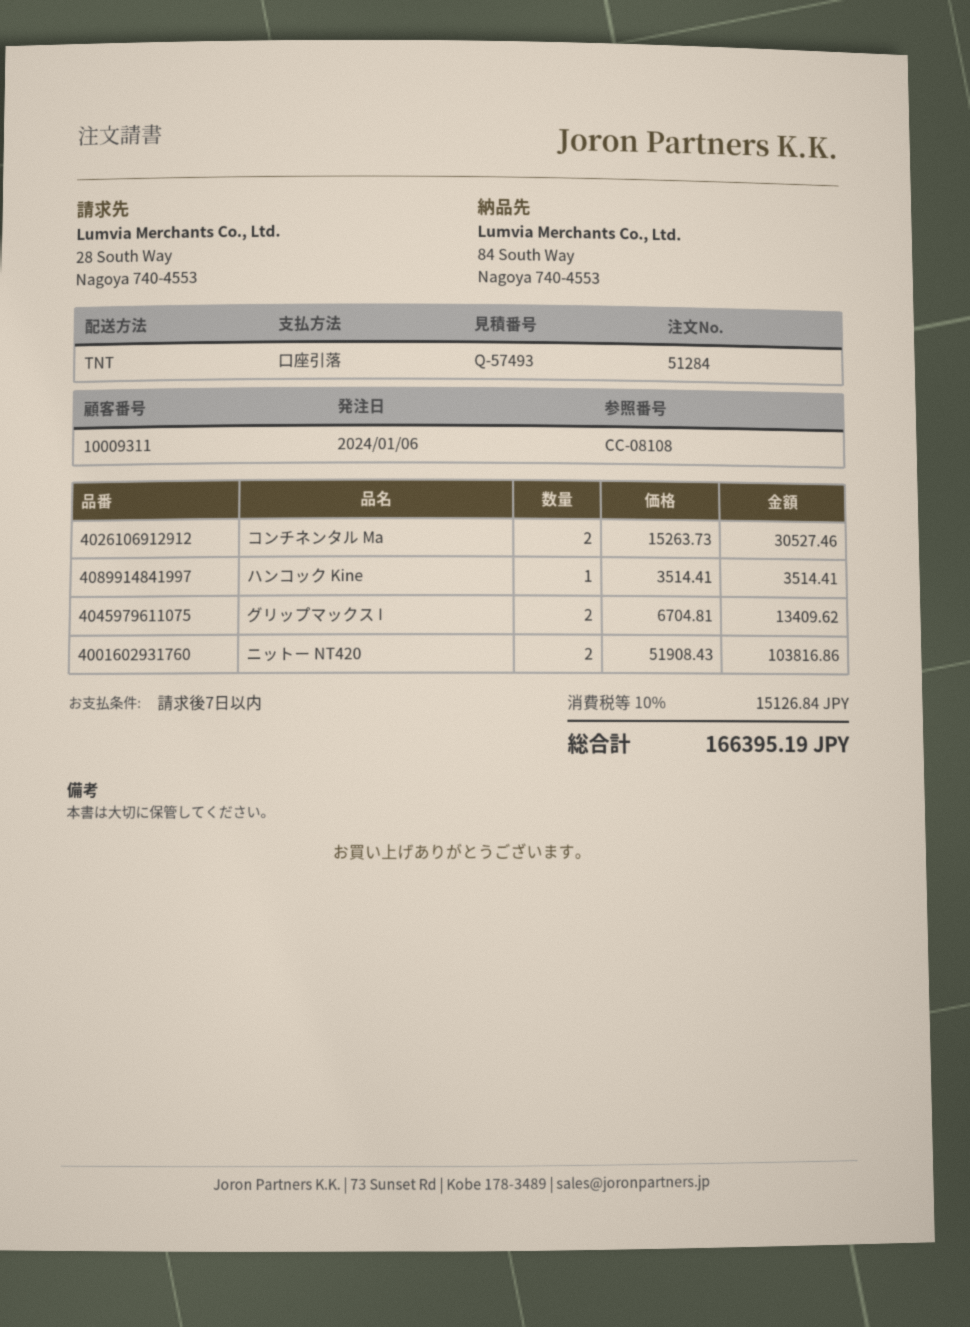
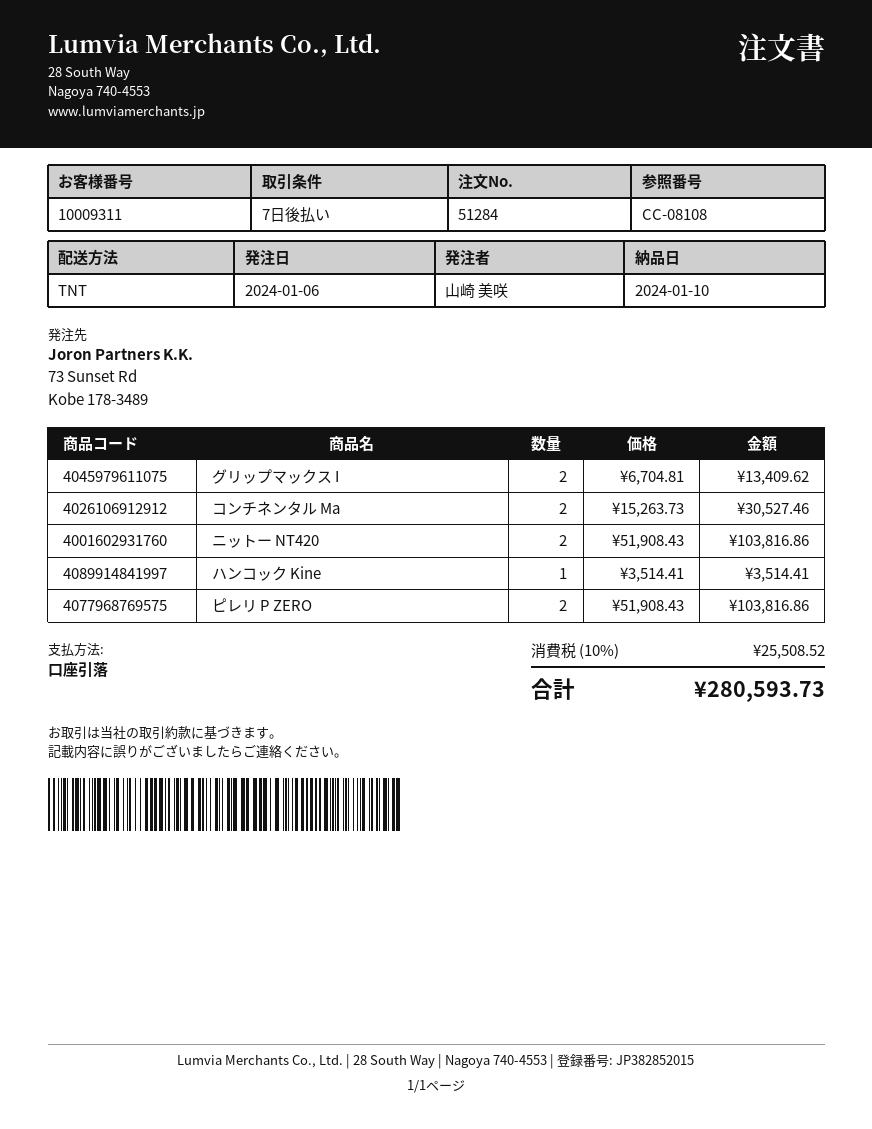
ピレリ P ZERO: none -> 2 x 51908.43 = 103816.86
tax: 10% = 15126.84 -> 10% = 25508.52
total: 166395.19 -> 280593.73

